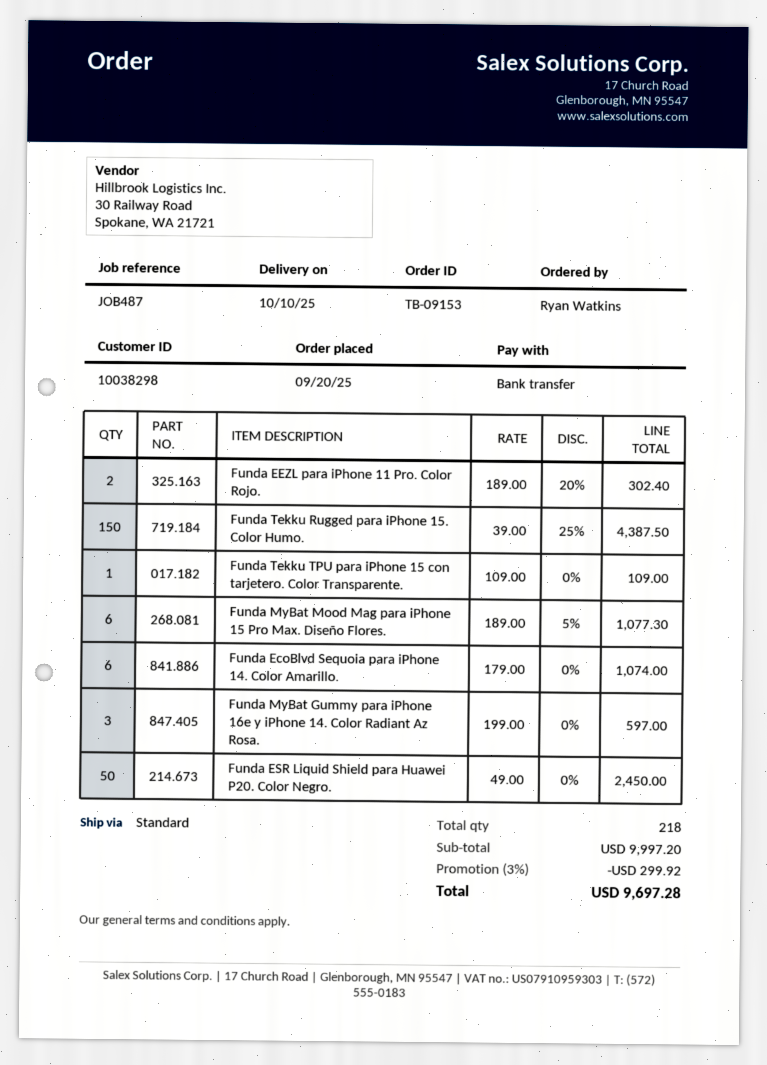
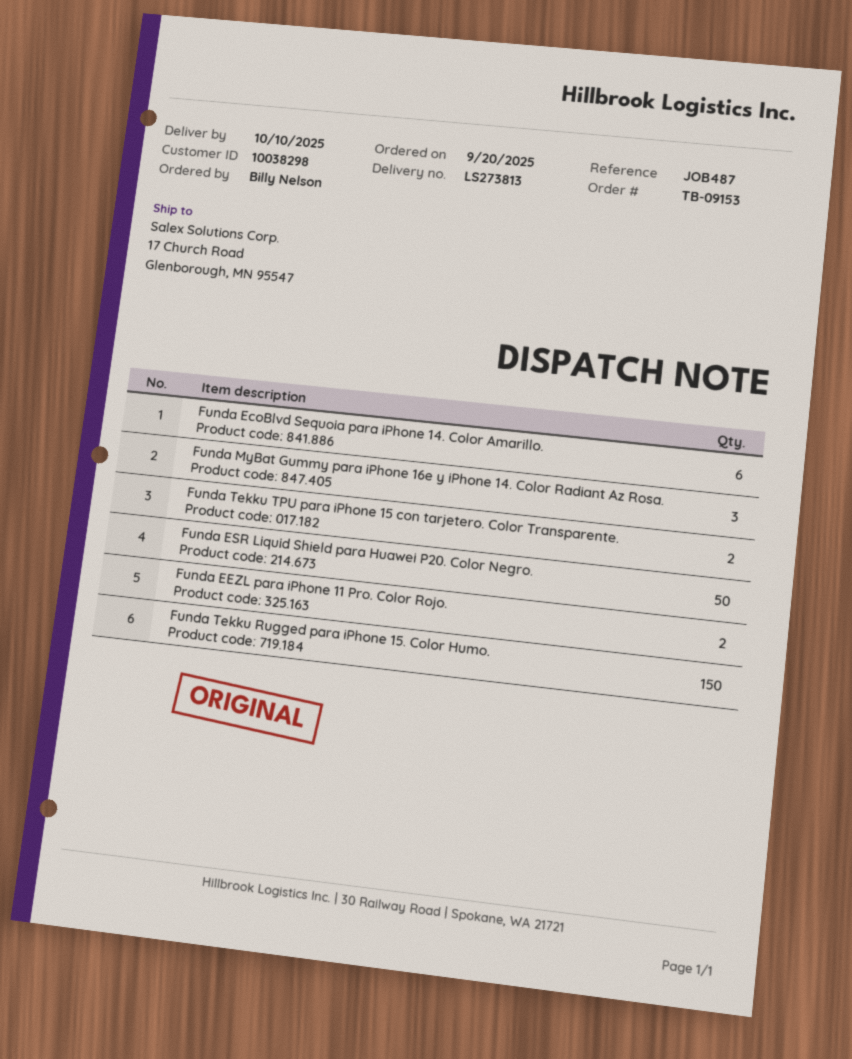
ordered by: Ryan Watkins -> Billy Nelson
Funda Tekku TPU para iPhone 15 con tarjetero. Color Transparente.: 1 -> 2
Funda MyBat Mood Mag para iPhone 15 Pro Max. Diseño Flores.: 6 -> none

